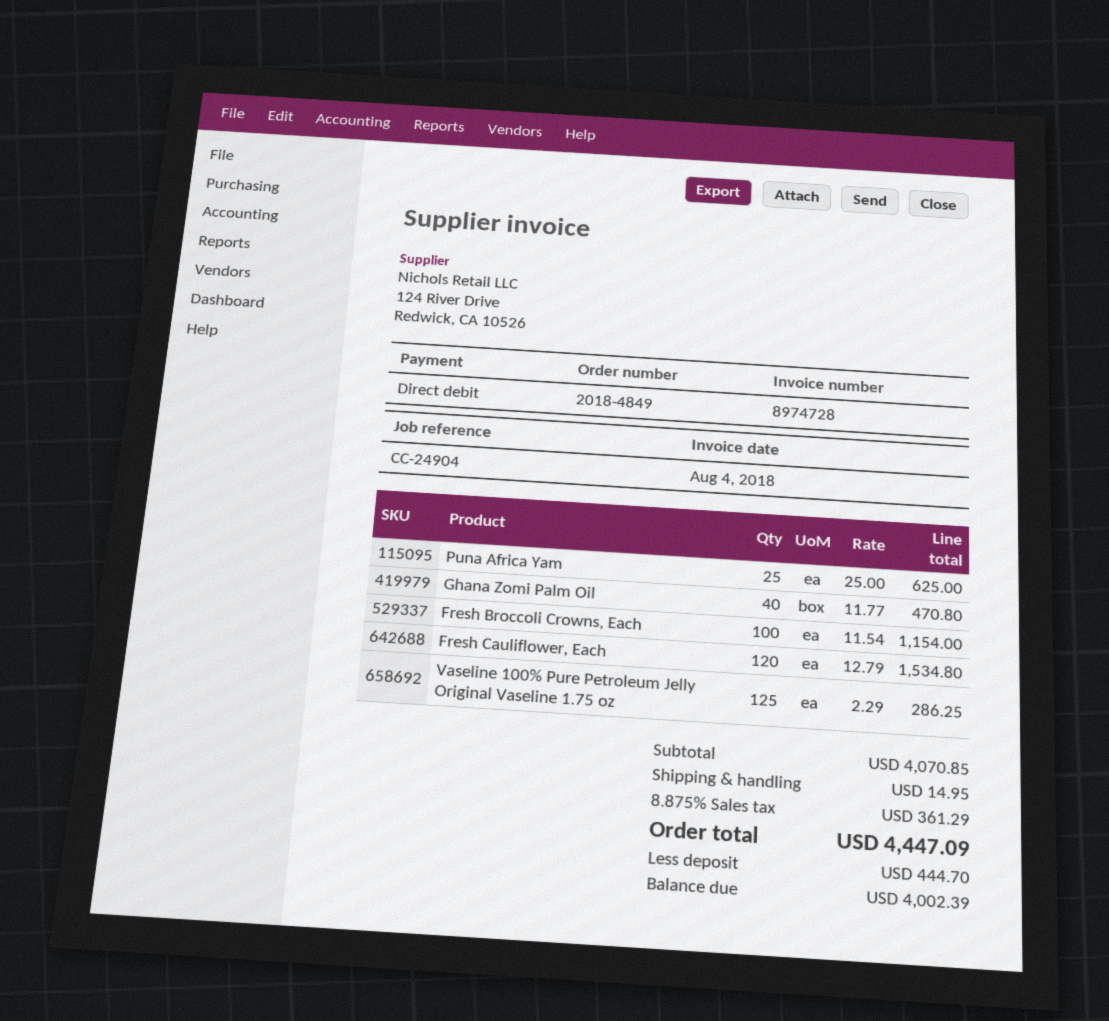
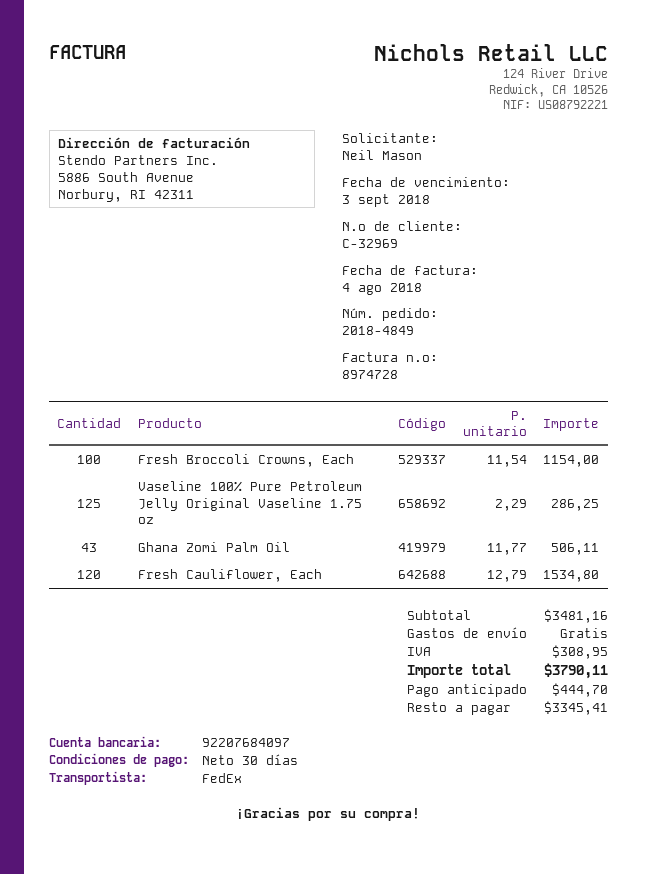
Puna Africa Yam: 25 x 25.00 = 625.00 -> none
Ghana Zomi Palm Oil: 40 x 11.77 = 470.80 -> 43 x 11.77 = 506.11
subtotal: 4070.85 -> 3481.16
shipping: 14.95 -> 0.00
tax: 361.29 -> 308.95
total: 4447.09 -> 3790.11
balance: 4002.39 -> 3345.41

